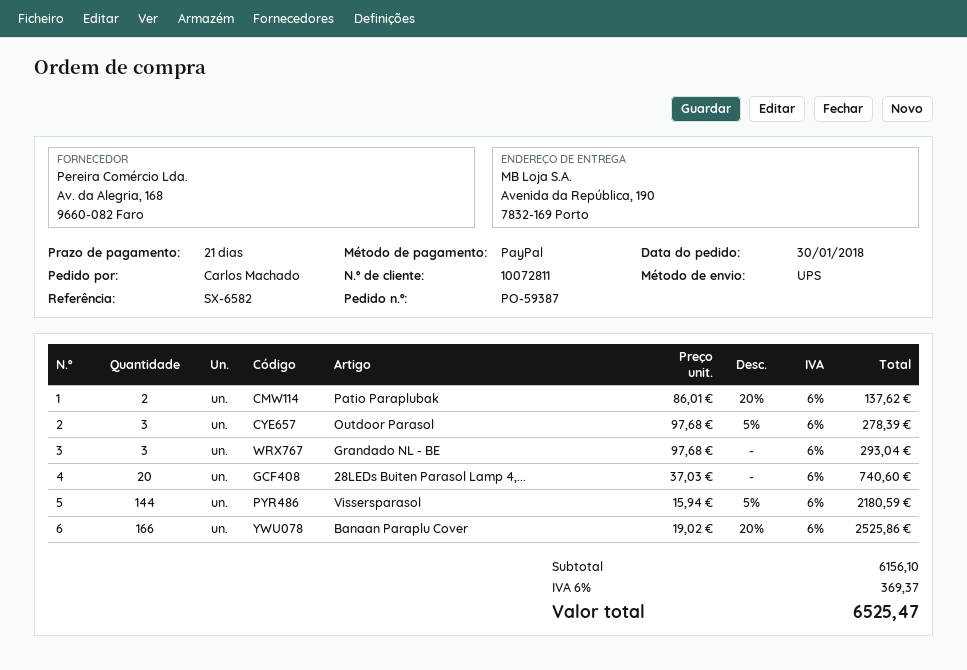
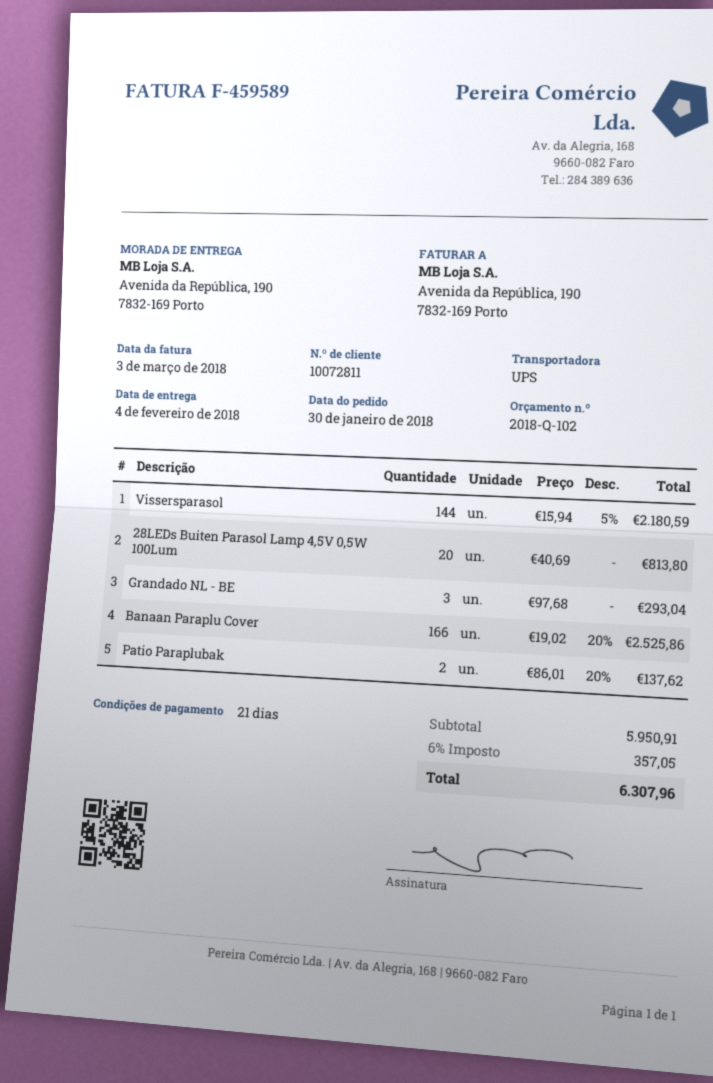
Outdoor Parasol: 3 x 97.68 - 5% = 278.39 -> none
28LEDs Buiten Parasol Lamp 4,...: 20 x 37.03 = 740.60 -> 20 x 40.69 = 813.80
subtotal: 6156.10 -> 5950.91
tax: 6% = 369.37 -> 6% = 357.05
total: 6525.47 -> 6307.96

